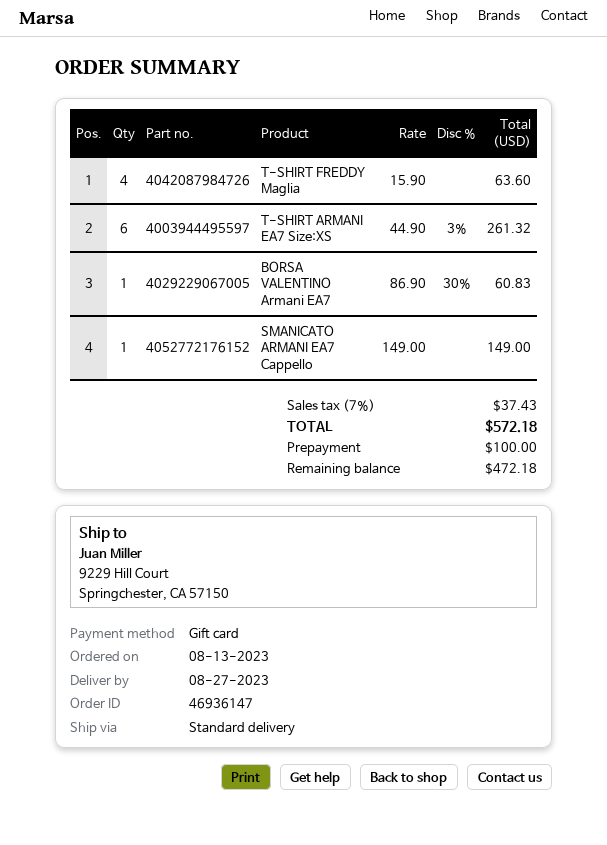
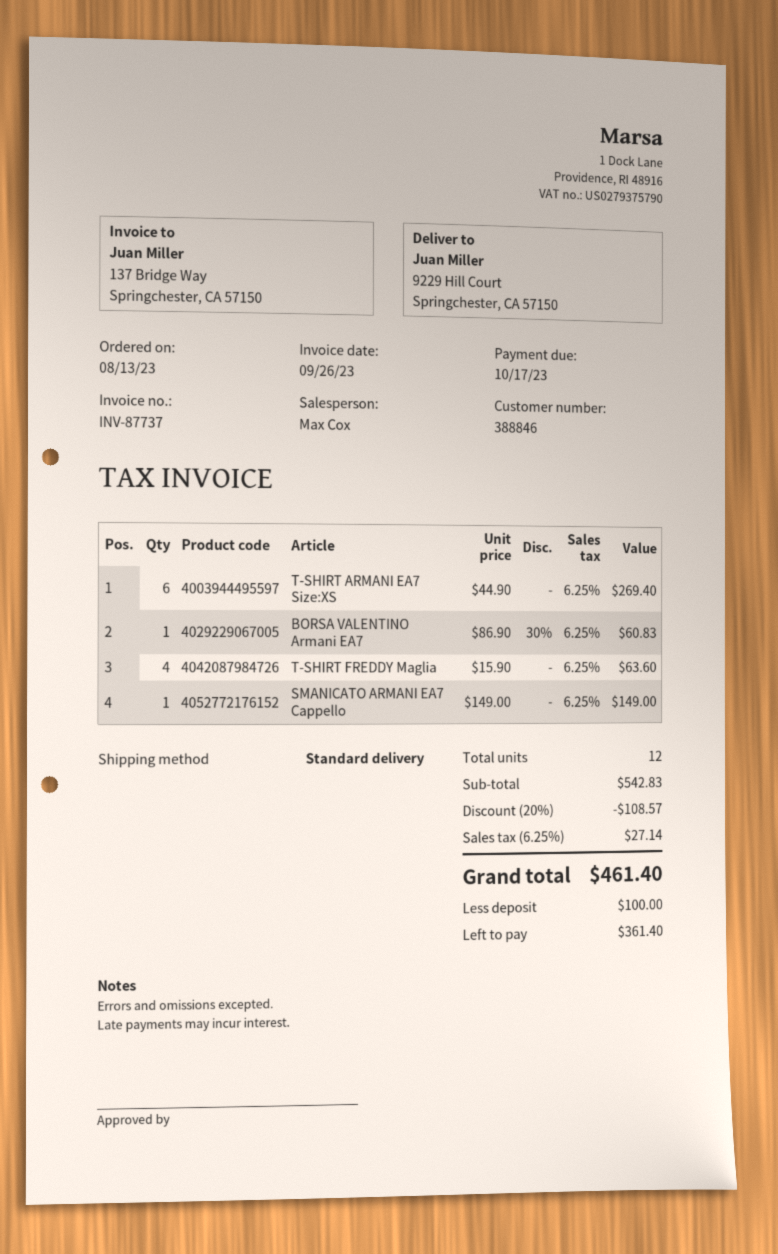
T-SHIRT ARMANI EA7 Size:XS: 6 x 44.90 - 3% = 261.32 -> 6 x 44.90 = 269.40
discount: none -> 20% = 108.57
tax: 7% = 37.43 -> 6.25% = 27.14
total: 572.18 -> 461.40
balance: 472.18 -> 361.40

